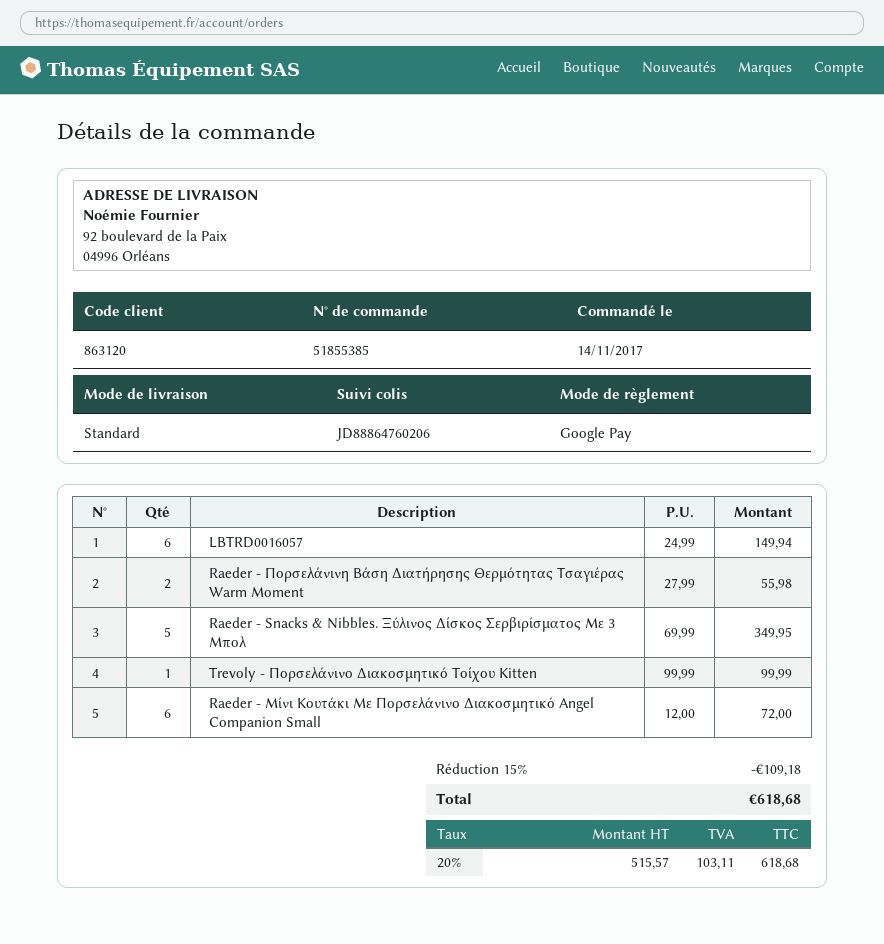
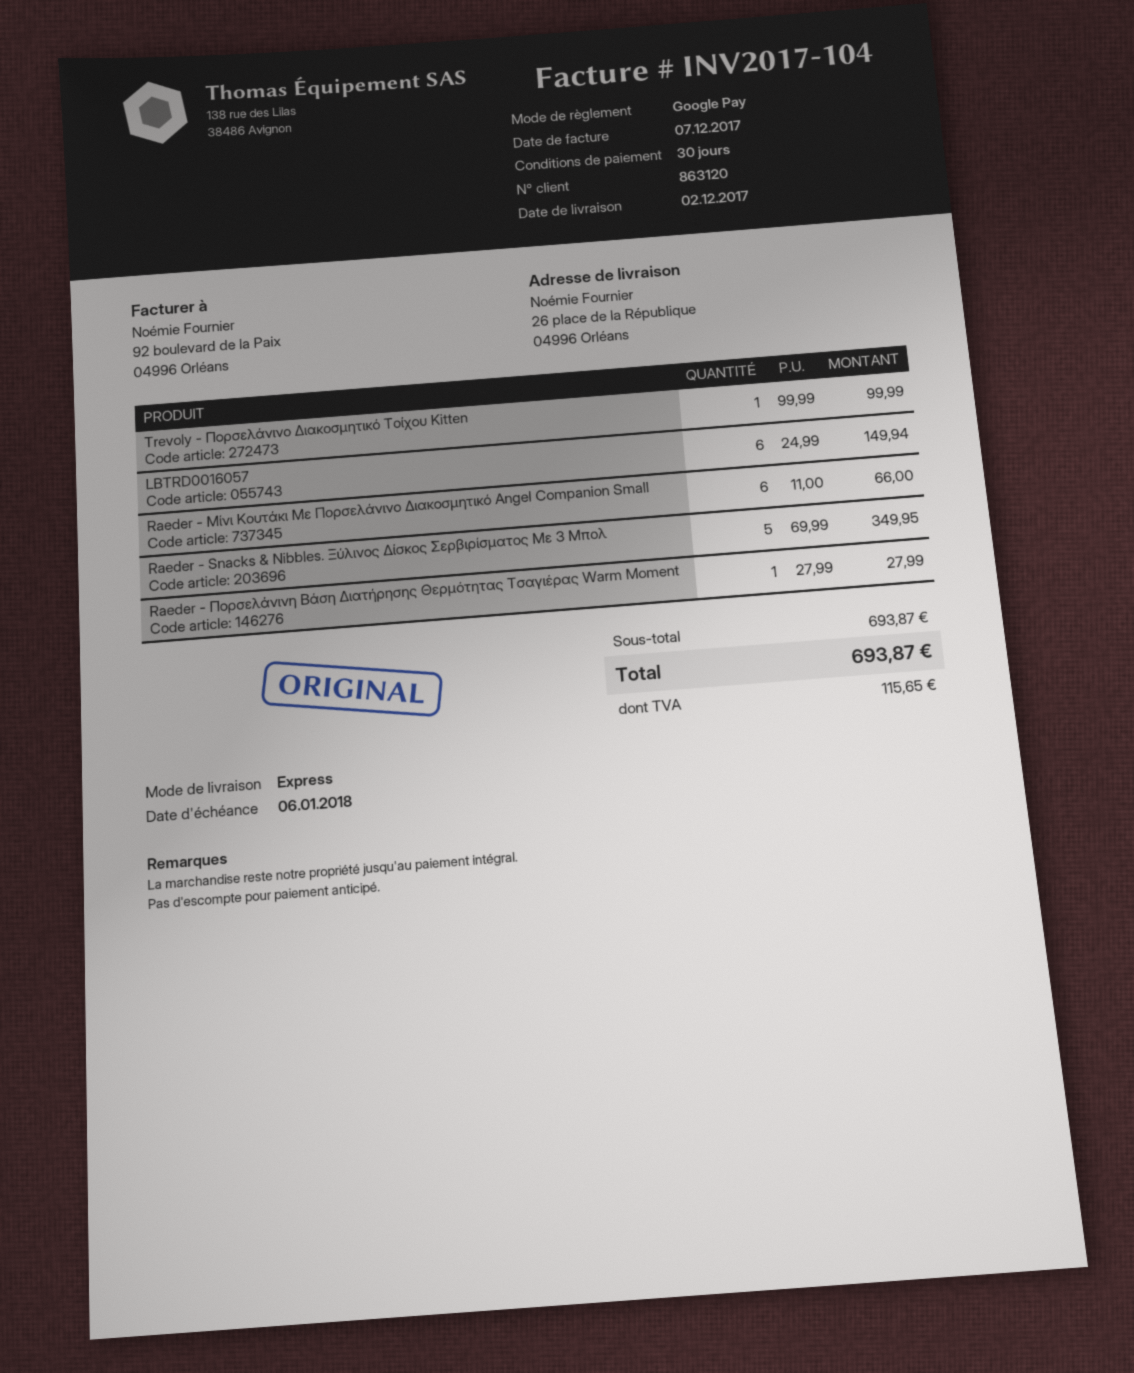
shipping method: standard -> express
ship to: 92 boulevard de la Paix, 04996 Orléans -> 26 place de la République, 04996 Orléans
Raeder - Πορσελάνινη Βάση Διατήρησης Θερμότητας Τσαγιέρας Warm Moment: 2 x 27.99 = 55.98 -> 1 x 27.99 = 27.99
Raeder - Μίνι Κουτάκι Με Πορσελάνινο Διακοσμητικό Angel Companion Small: 6 x 12.00 = 72.00 -> 6 x 11.00 = 66.00
discount: 15% = 109.18 -> none
tax: 103.11 -> 115.65
total: 618.68 -> 693.87

